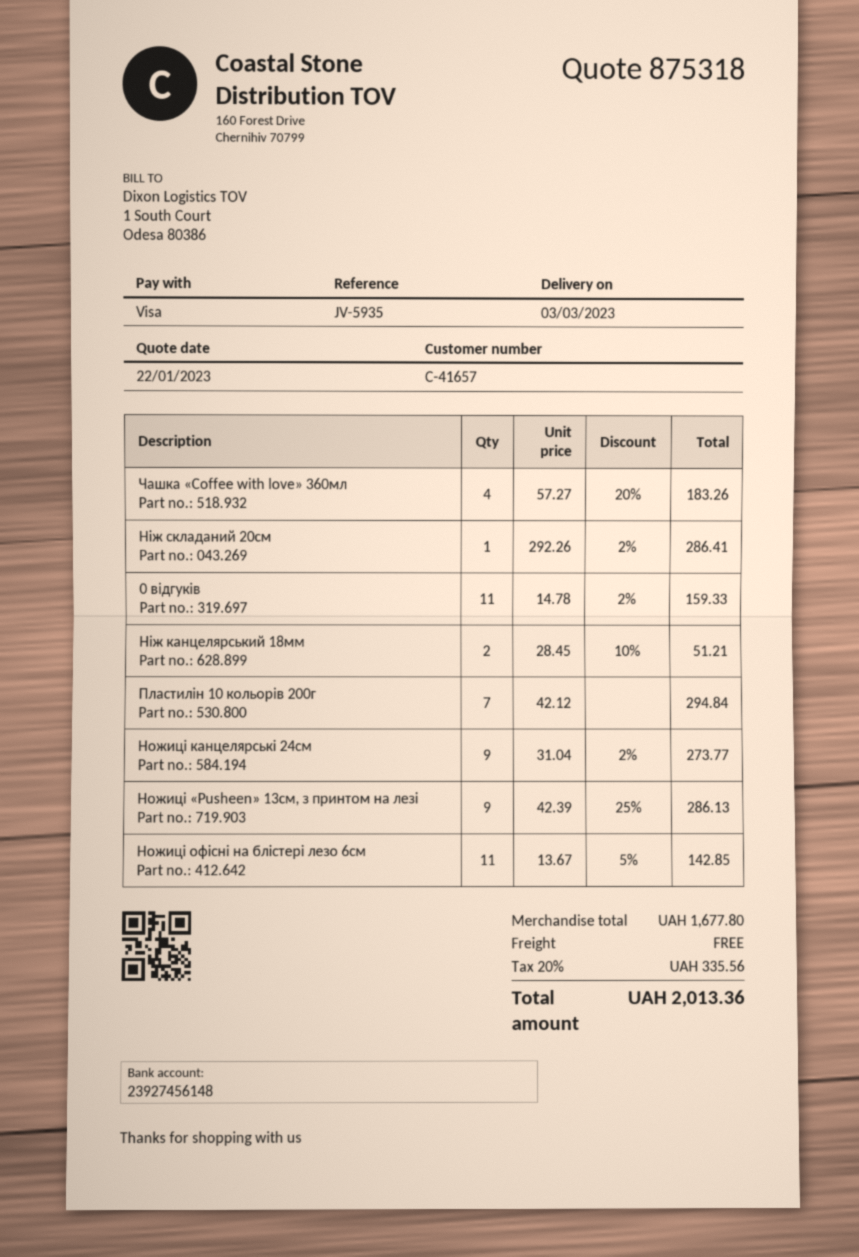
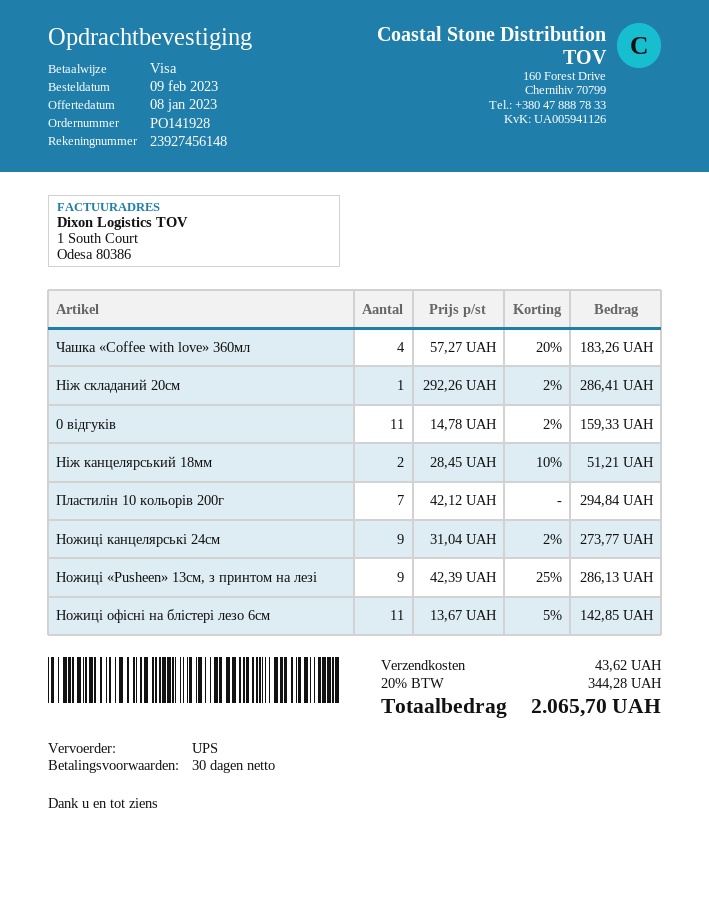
quote date: 2023-01-22 -> 2023-01-08
shipping: 0.00 -> 43.62
tax: 20% = 335.56 -> 20% = 344.28
total: 2013.36 -> 2065.70

